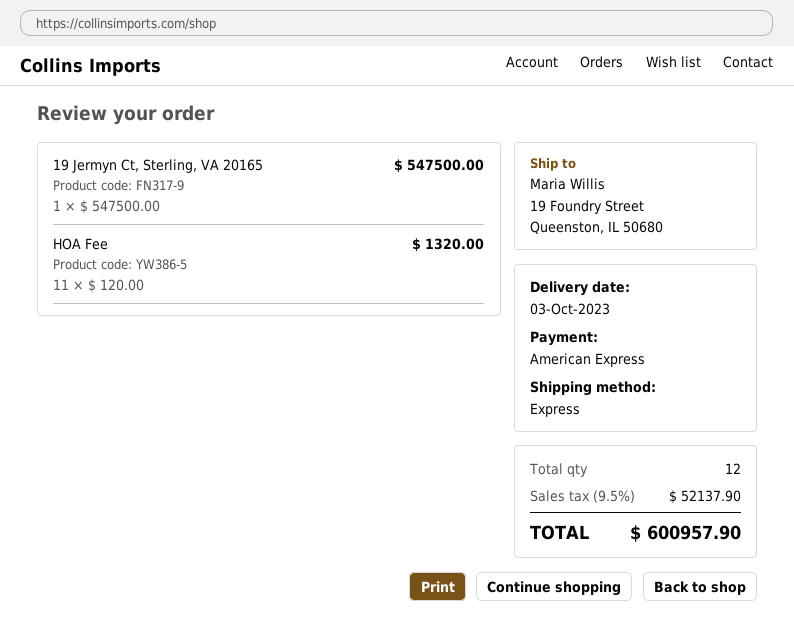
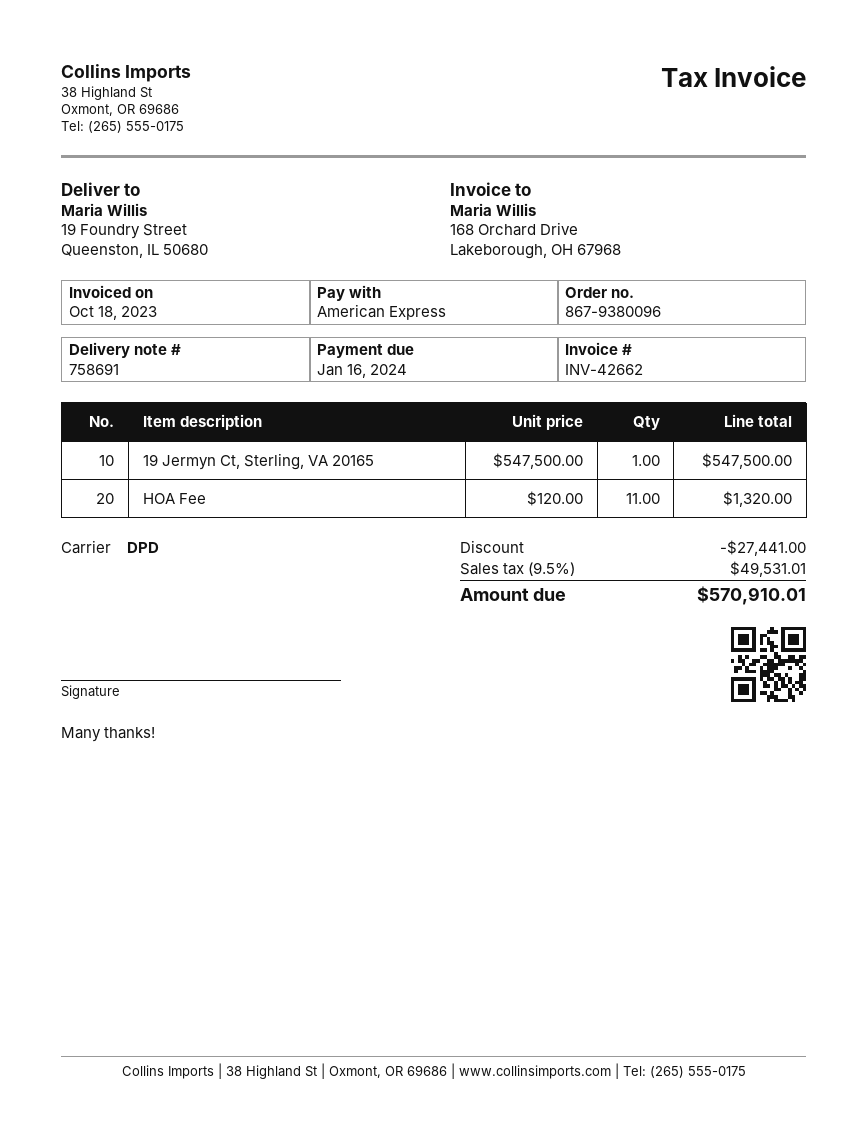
shipping method: express -> DPD
discount: none -> 27441.00
tax: 9.5% = 52137.90 -> 9.5% = 49531.01
total: 600957.90 -> 570910.01

